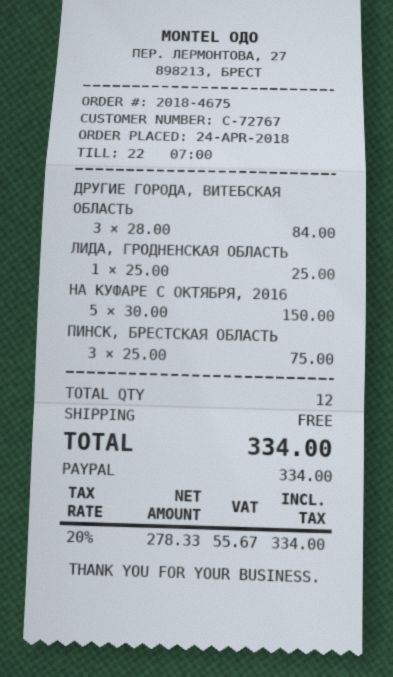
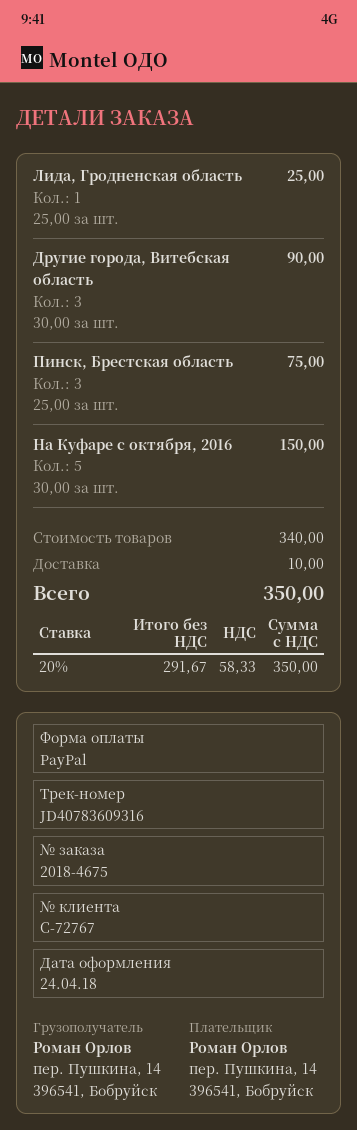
ДРУГИЕ ГОРОДА, ВИТЕБСКАЯ ОБЛАСТЬ: 3 x 28.00 = 84.00 -> 3 x 30.00 = 90.00
shipping: 0.00 -> 10.00
net: 278.33 -> 291.67
tax: 20% = 55.67 -> 20% = 58.33
total: 334.00 -> 350.00

